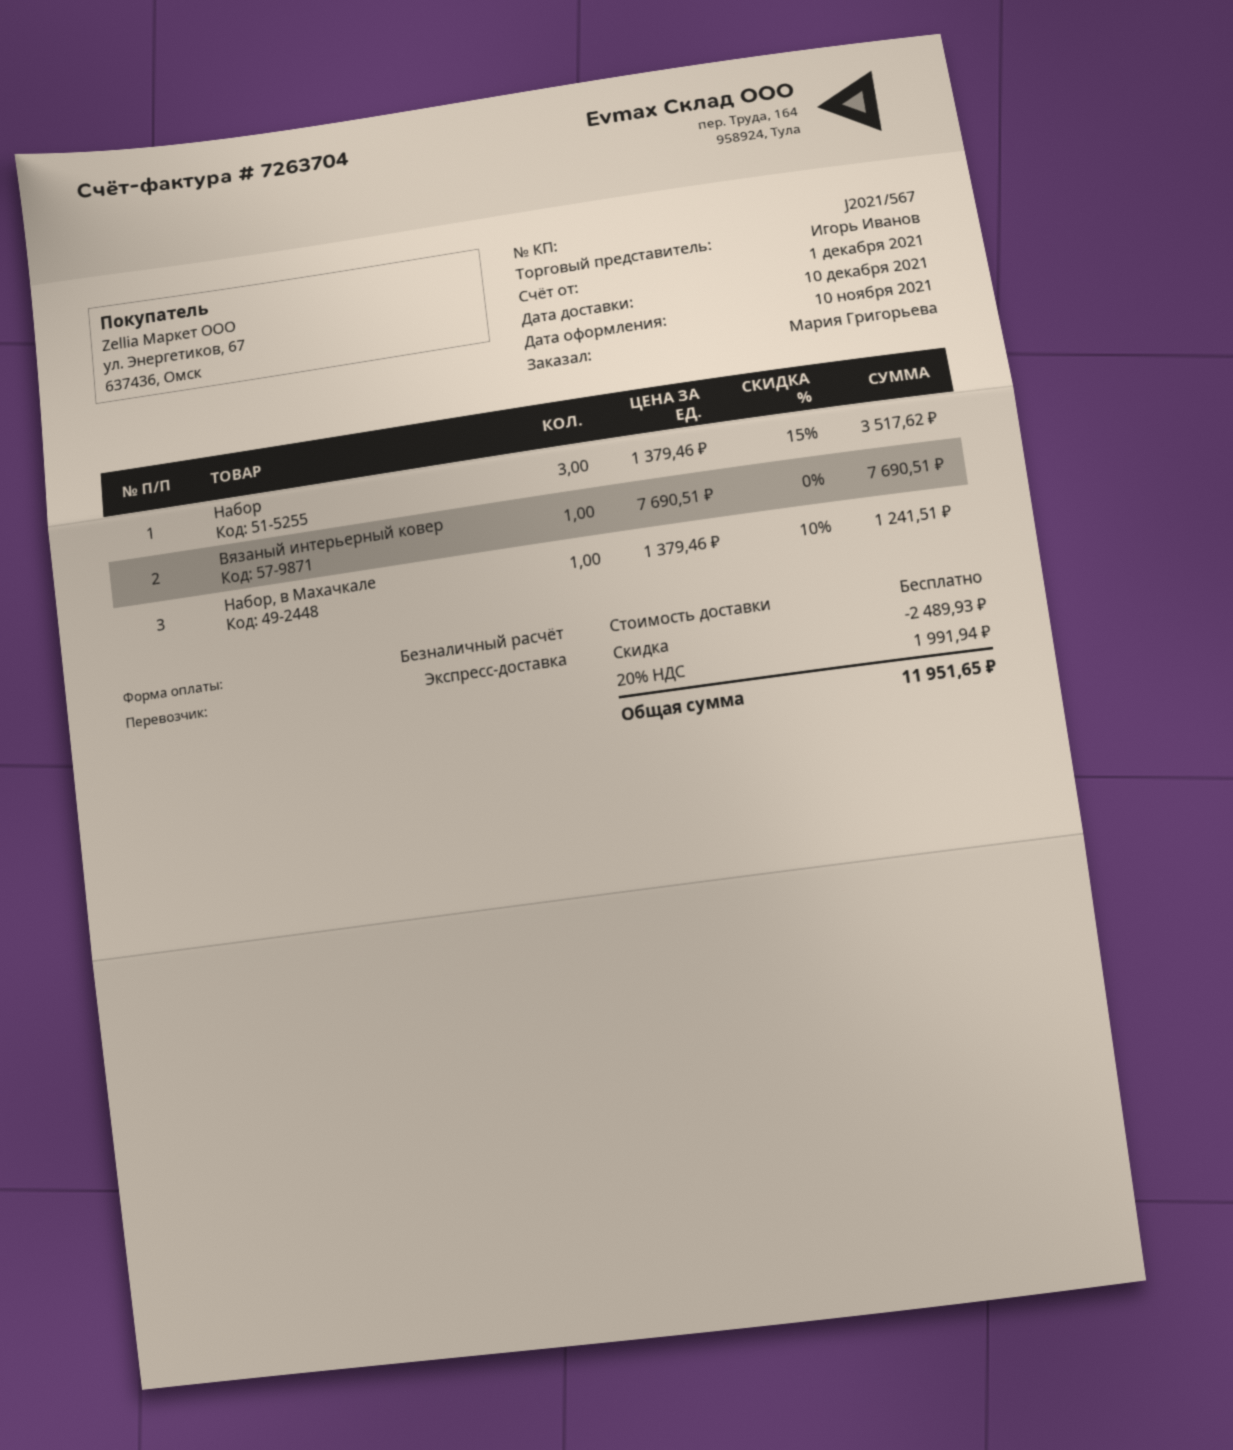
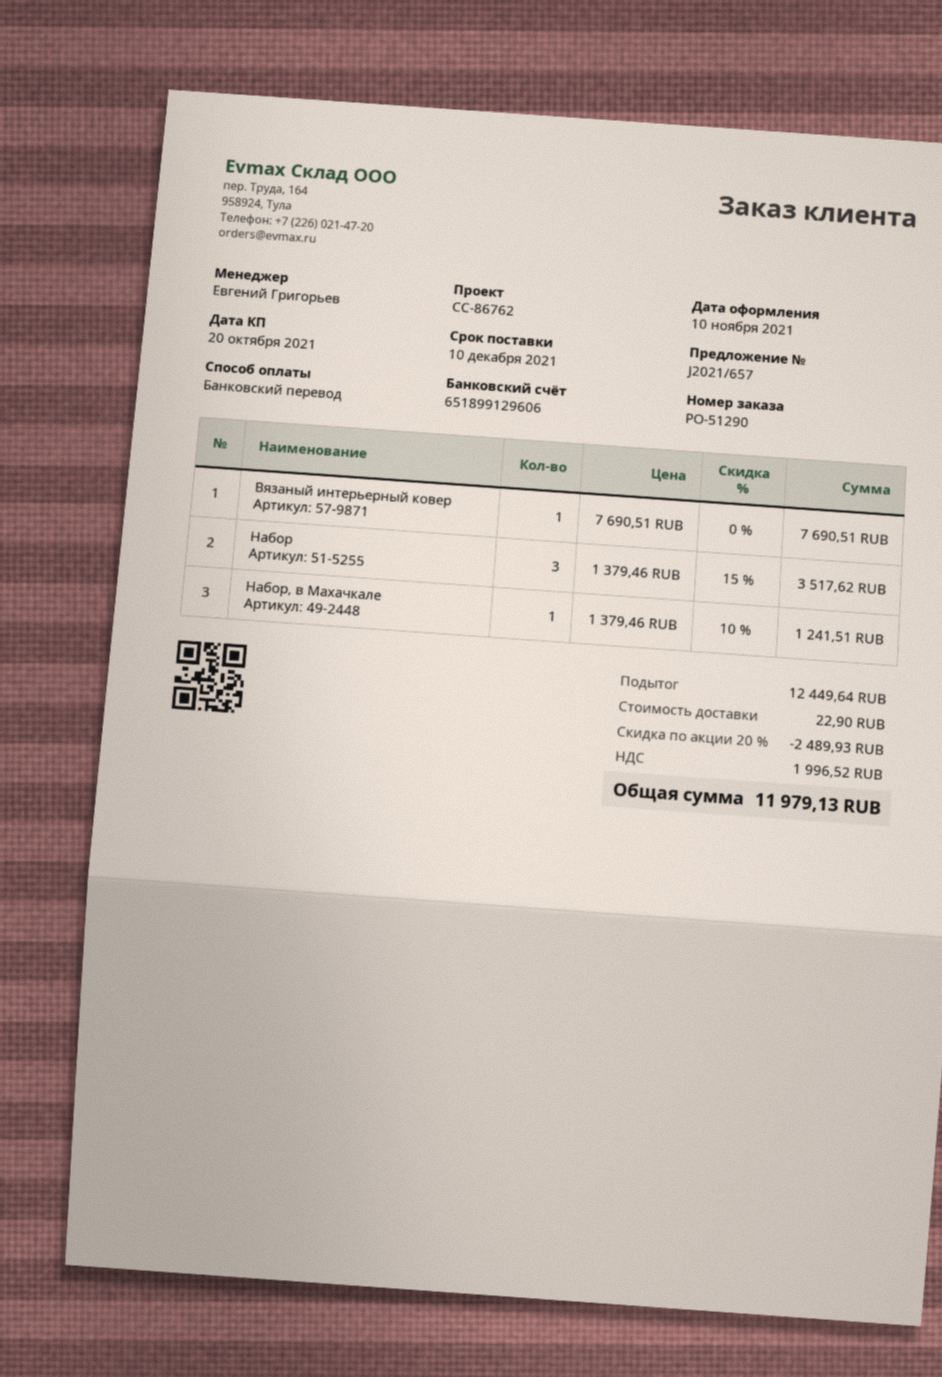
quote number: J2021/567 -> J2021/657
sales rep: Игорь Иванов -> Евгений Григорьев
shipping: 0.00 -> 22.90
tax: 1991.94 -> 1996.52
total: 11951.65 -> 11979.13

